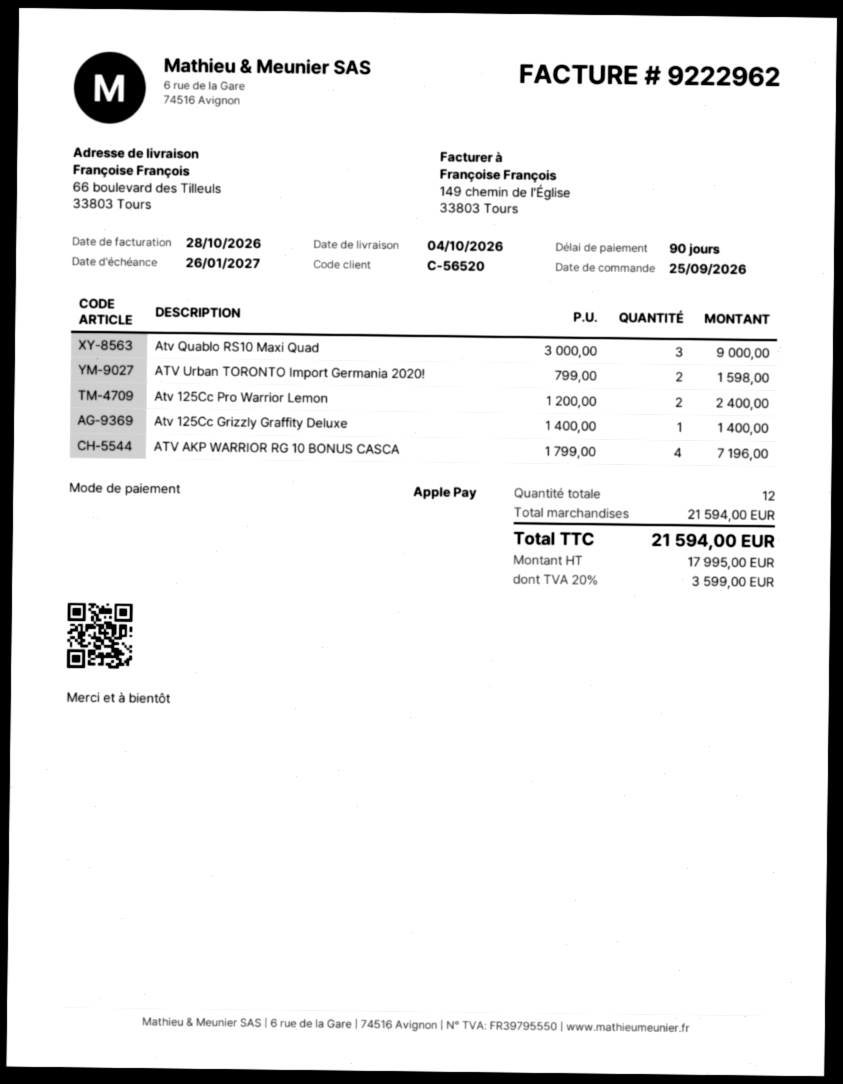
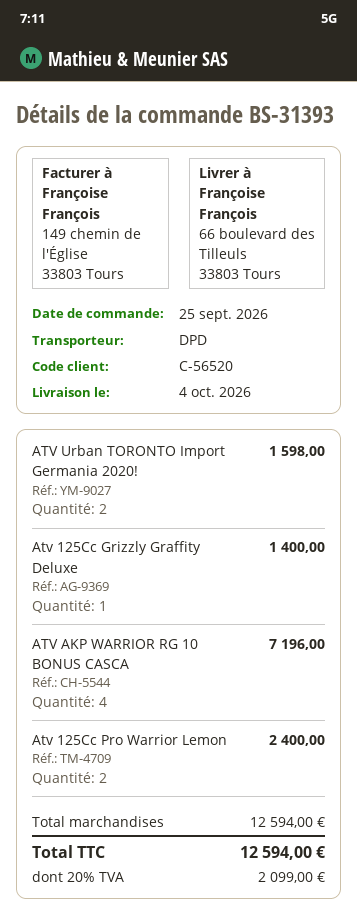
Atv Quablo RS10 Maxi Quad: 3 for 9000.00 -> none
subtotal: 21594.00 -> 12594.00
tax: 20% = 3599.00 -> 20% = 2099.00
total: 21594.00 -> 12594.00

